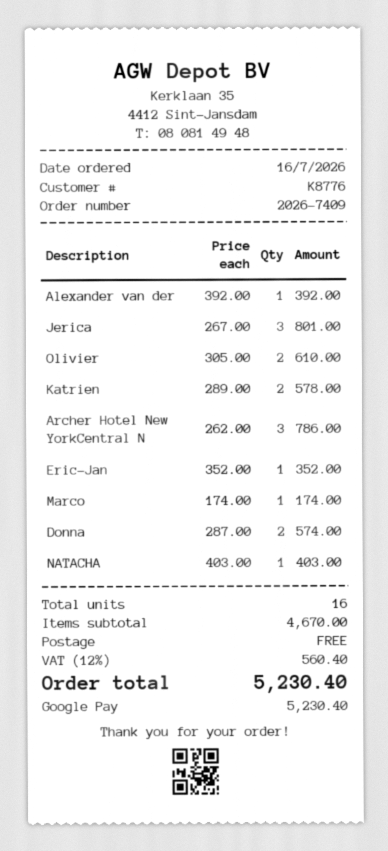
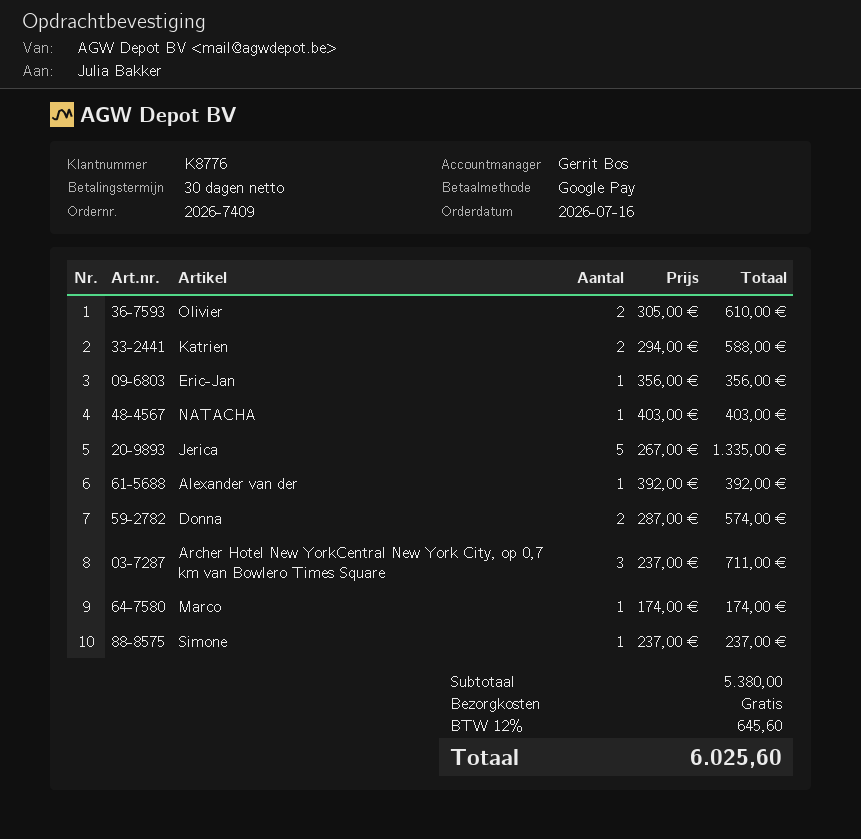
Jerica: 3 x 267.00 = 801.00 -> 5 x 267.00 = 1335.00
Katrien: 2 x 289.00 = 578.00 -> 2 x 294.00 = 588.00
Archer Hotel New YorkCentral N: 3 x 262.00 = 786.00 -> 3 x 237.00 = 711.00
Eric-Jan: 1 x 352.00 = 352.00 -> 1 x 356.00 = 356.00
Simone: none -> 1 x 237.00 = 237.00
subtotal: 4670.00 -> 5380.00
tax: 12% = 560.40 -> 12% = 645.60
total: 5230.40 -> 6025.60

